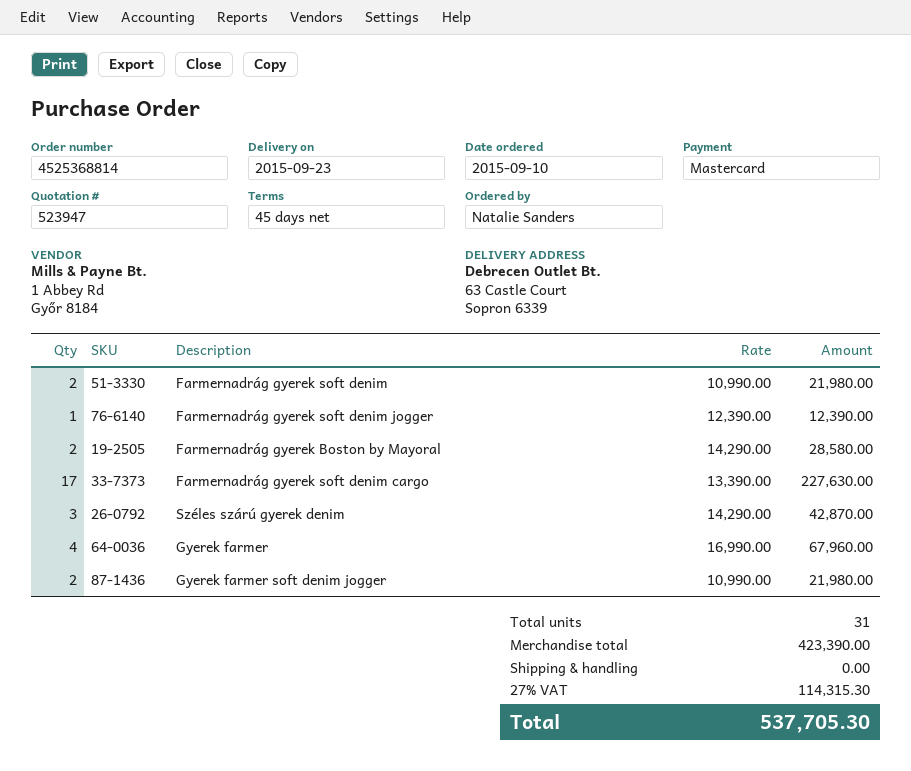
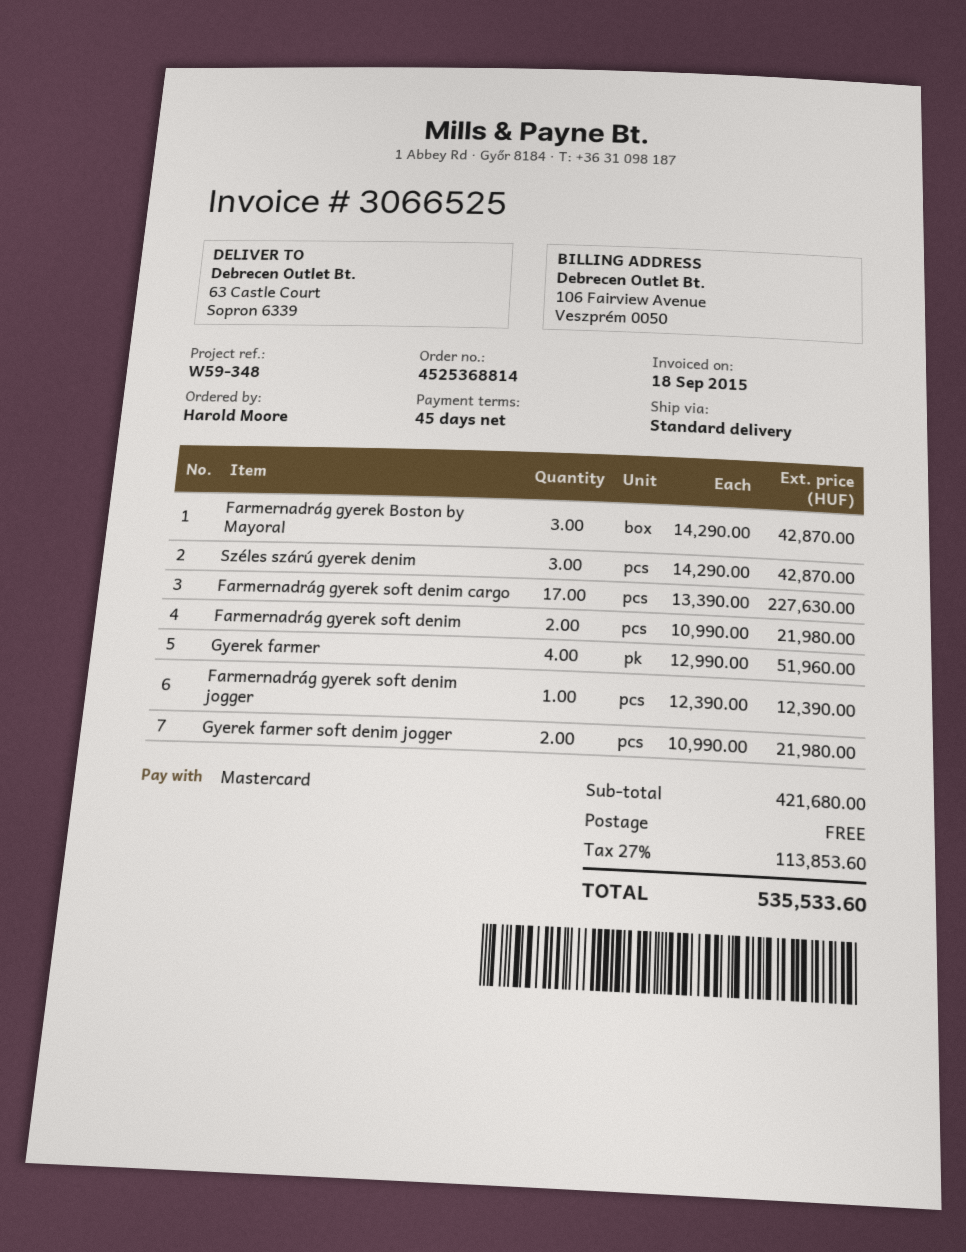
ordered by: Natalie Sanders -> Harold Moore
Farmernadrág gyerek Boston by Mayoral: 2 x 14290.00 = 28580.00 -> 3 x 14290.00 = 42870.00
Gyerek farmer: 4 x 16990.00 = 67960.00 -> 4 x 12990.00 = 51960.00
subtotal: 423390.00 -> 421680.00
tax: 27% = 114315.30 -> 27% = 113853.60
total: 537705.30 -> 535533.60

